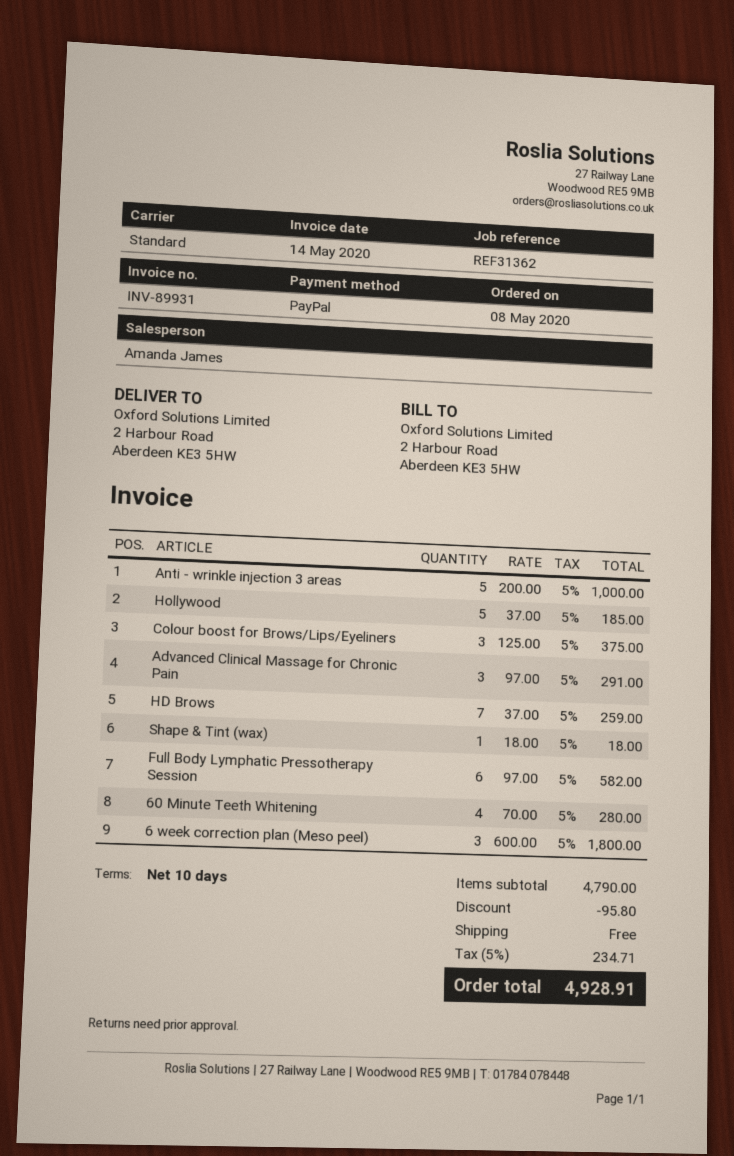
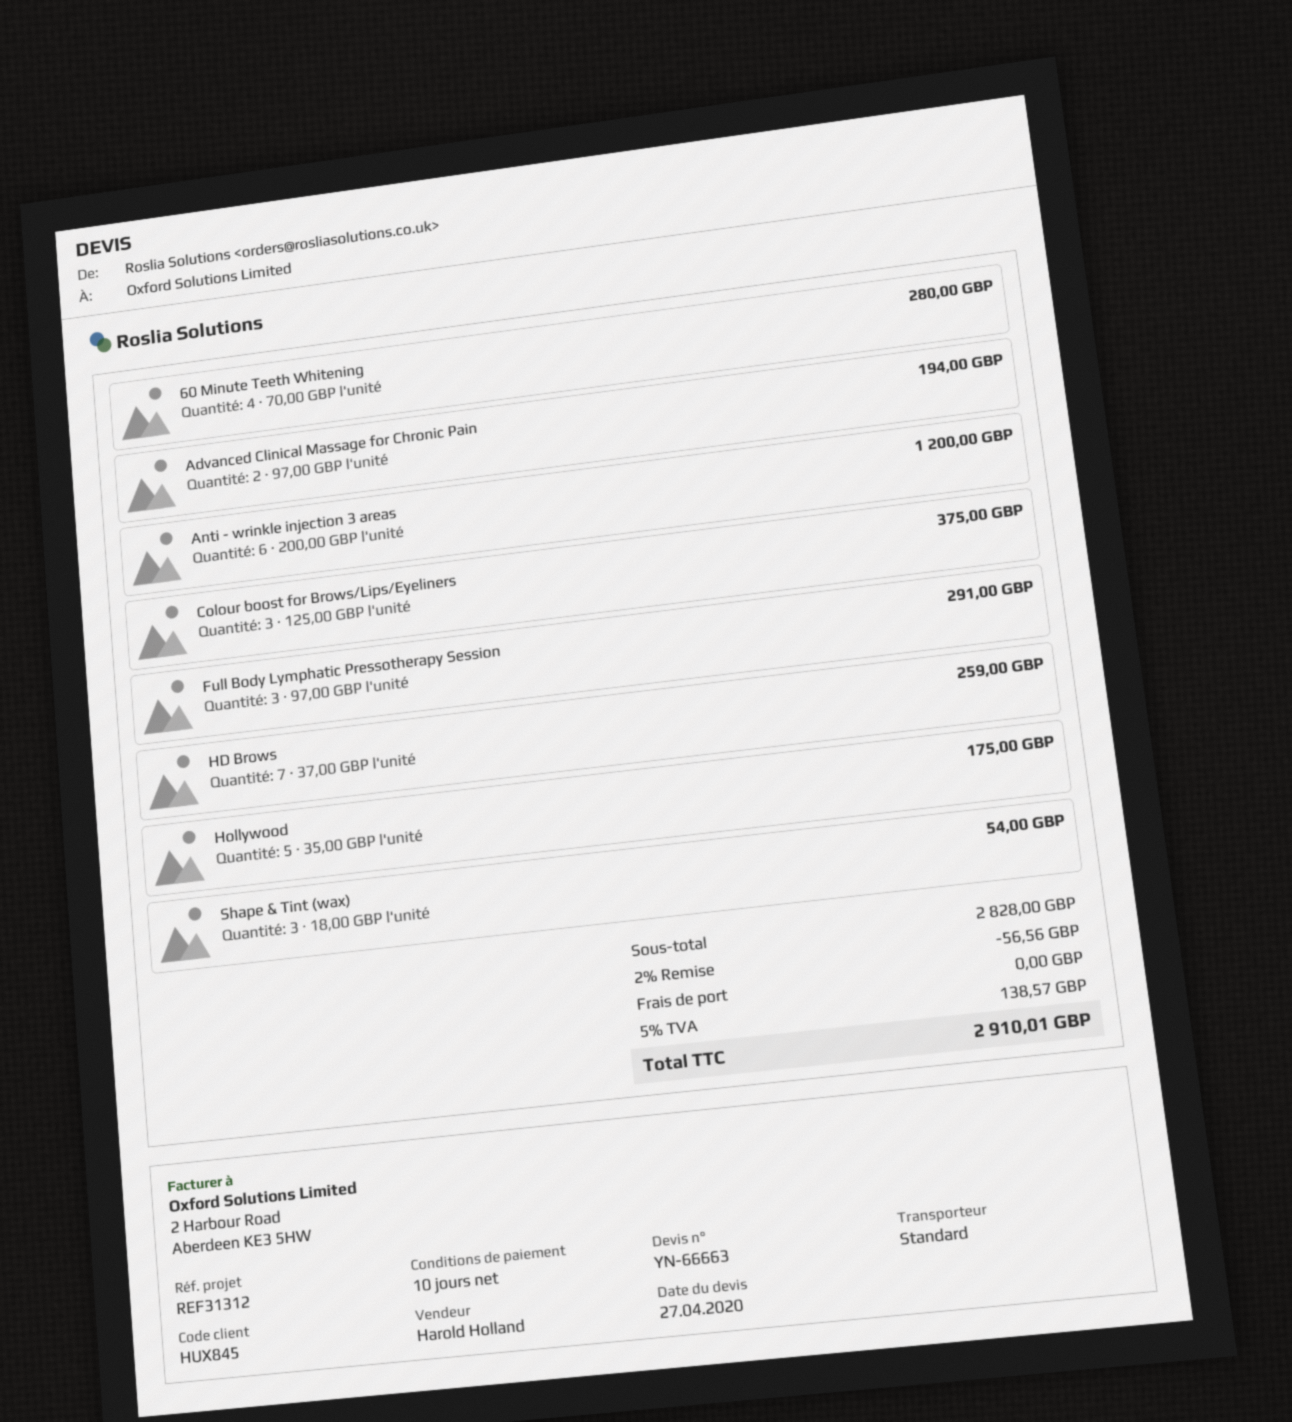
reference: REF31362 -> REF31312
sales rep: Amanda James -> Harold Holland
Anti - wrinkle injection 3 areas: 5 x 200.00 = 1000.00 -> 6 x 200.00 = 1200.00
Hollywood: 5 x 37.00 = 185.00 -> 5 x 35.00 = 175.00
Advanced Clinical Massage for Chronic Pain: 3 x 97.00 = 291.00 -> 2 x 97.00 = 194.00
Shape & Tint (wax): 1 x 18.00 = 18.00 -> 3 x 18.00 = 54.00
Full Body Lymphatic Pressotherapy Session: 6 x 97.00 = 582.00 -> 3 x 97.00 = 291.00
6 week correction plan (Meso peel): 3 x 600.00 = 1800.00 -> none
subtotal: 4790.00 -> 2828.00
discount: 95.80 -> 56.56
tax: 5% = 234.71 -> 5% = 138.57
total: 4928.91 -> 2910.01

